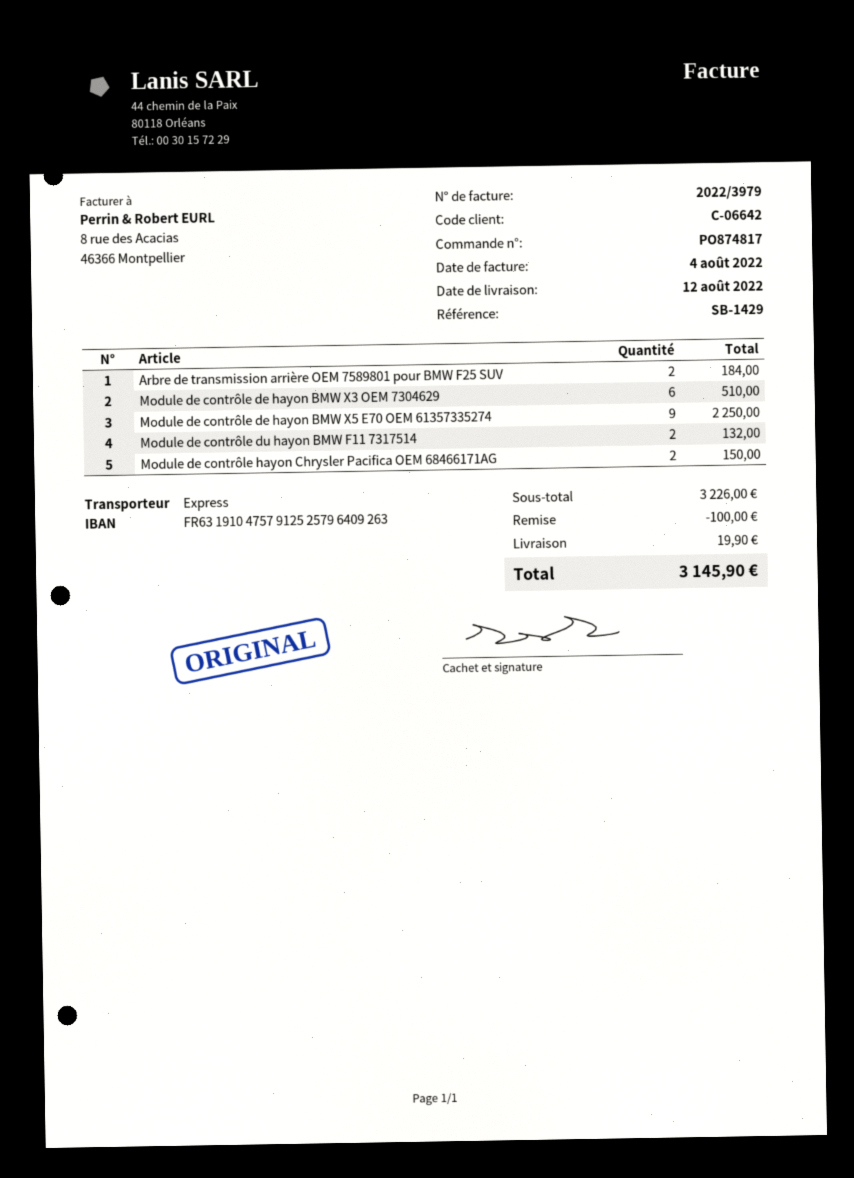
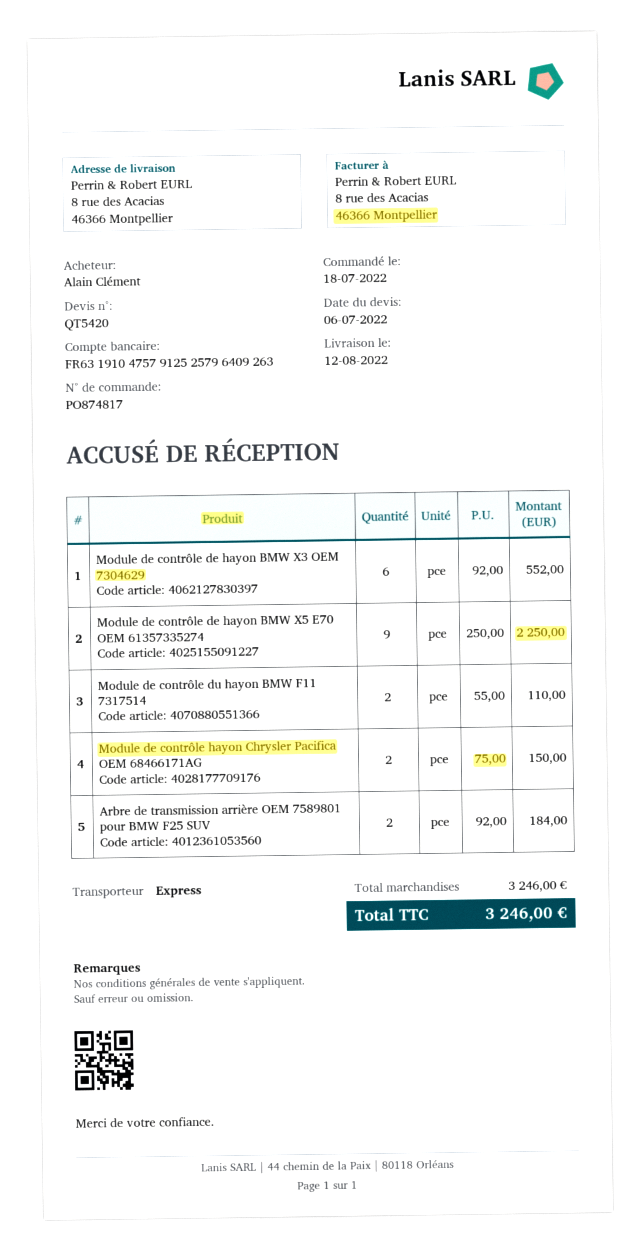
Module de contrôle de hayon BMW X3 OEM 7304629: 6 for 510.00 -> 6 for 552.00
Module de contrôle du hayon BMW F11 7317514: 2 for 132.00 -> 2 for 110.00
subtotal: 3226.00 -> 3246.00
discount: 100.00 -> none
shipping: 19.90 -> none
total: 3145.90 -> 3246.00

